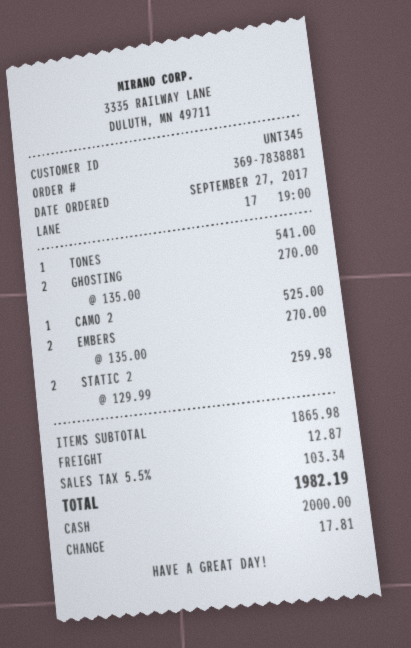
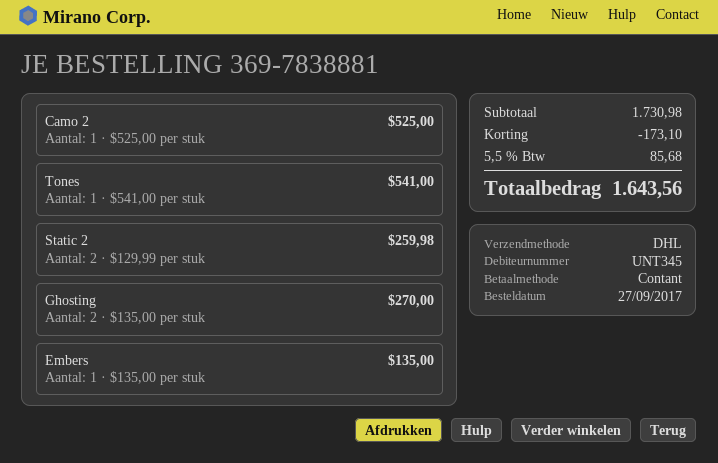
EMBERS: 2 x 135.00 = 270.00 -> 1 x 135.00 = 135.00
subtotal: 1865.98 -> 1730.98
discount: none -> 173.10
shipping: 12.87 -> none
tax: 5.5% = 103.34 -> 5.5% = 85.68
total: 1982.19 -> 1643.56

